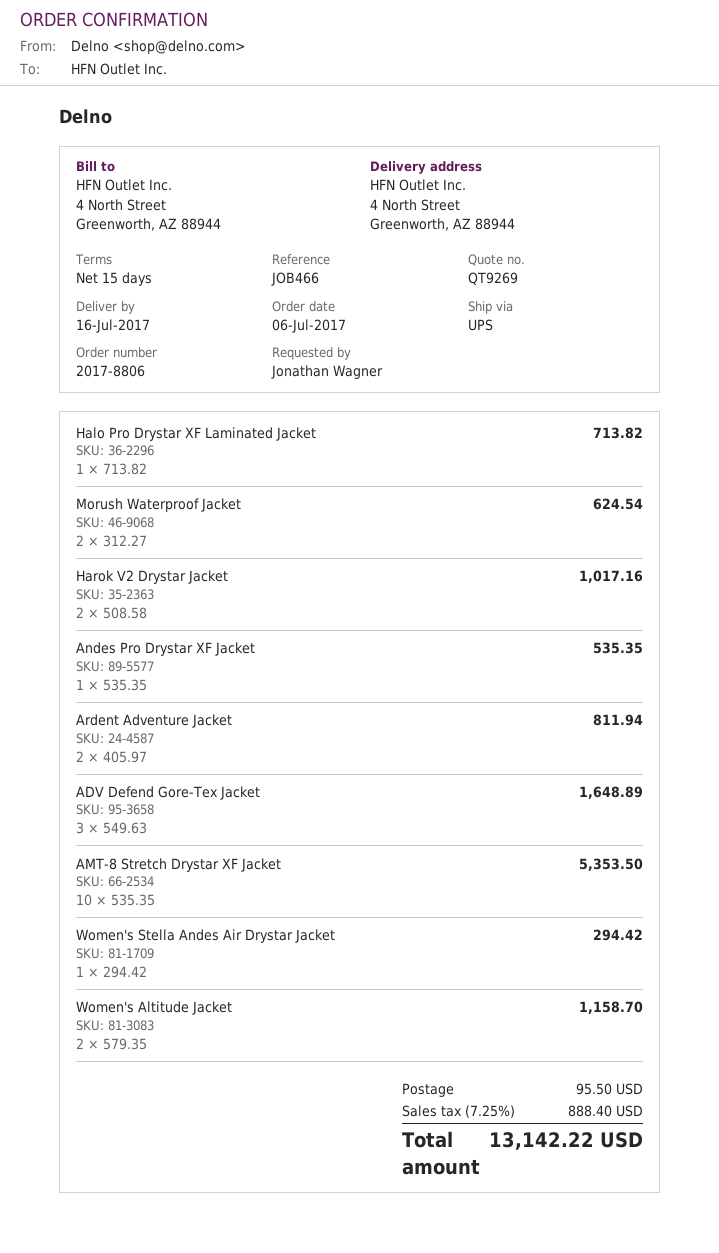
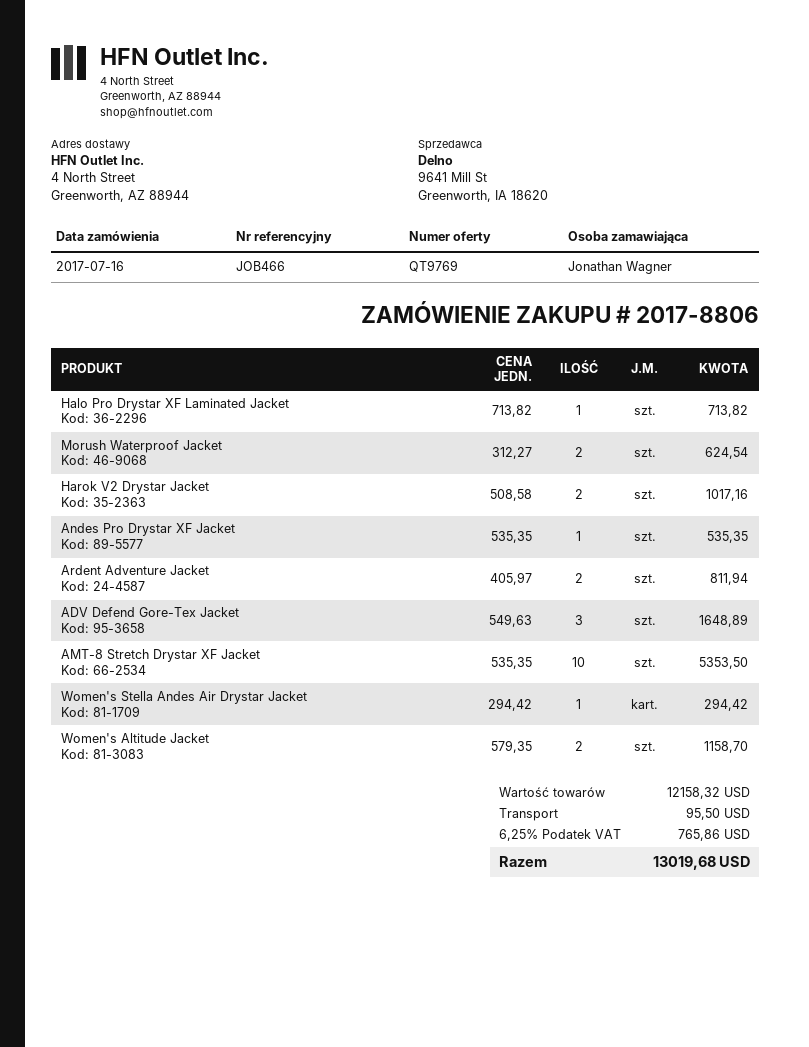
quote number: QT9269 -> QT9769
order date: 2017-07-06 -> 2017-07-16
tax: 7.25% = 888.40 -> 6.25% = 765.86
total: 13142.22 -> 13019.68

